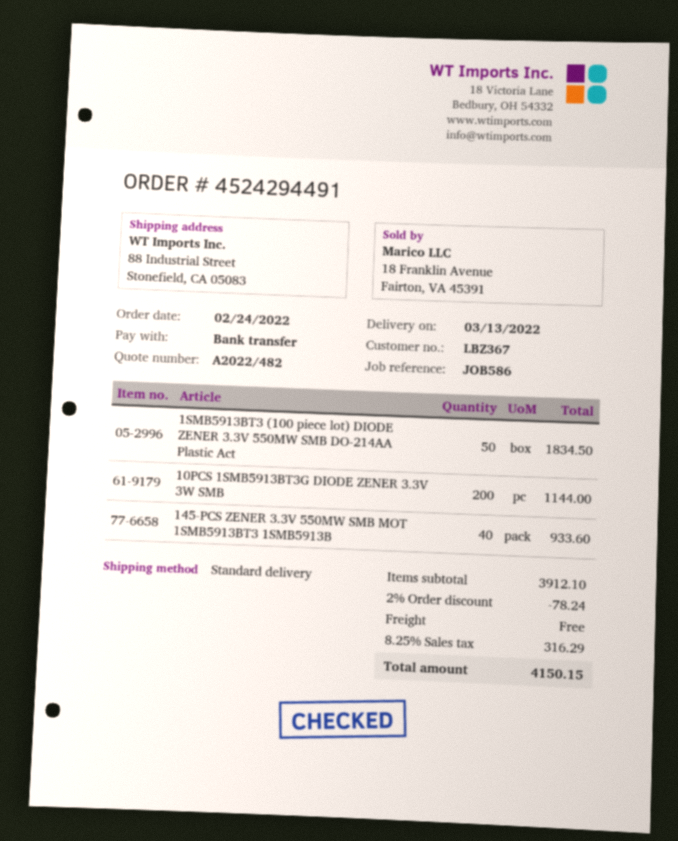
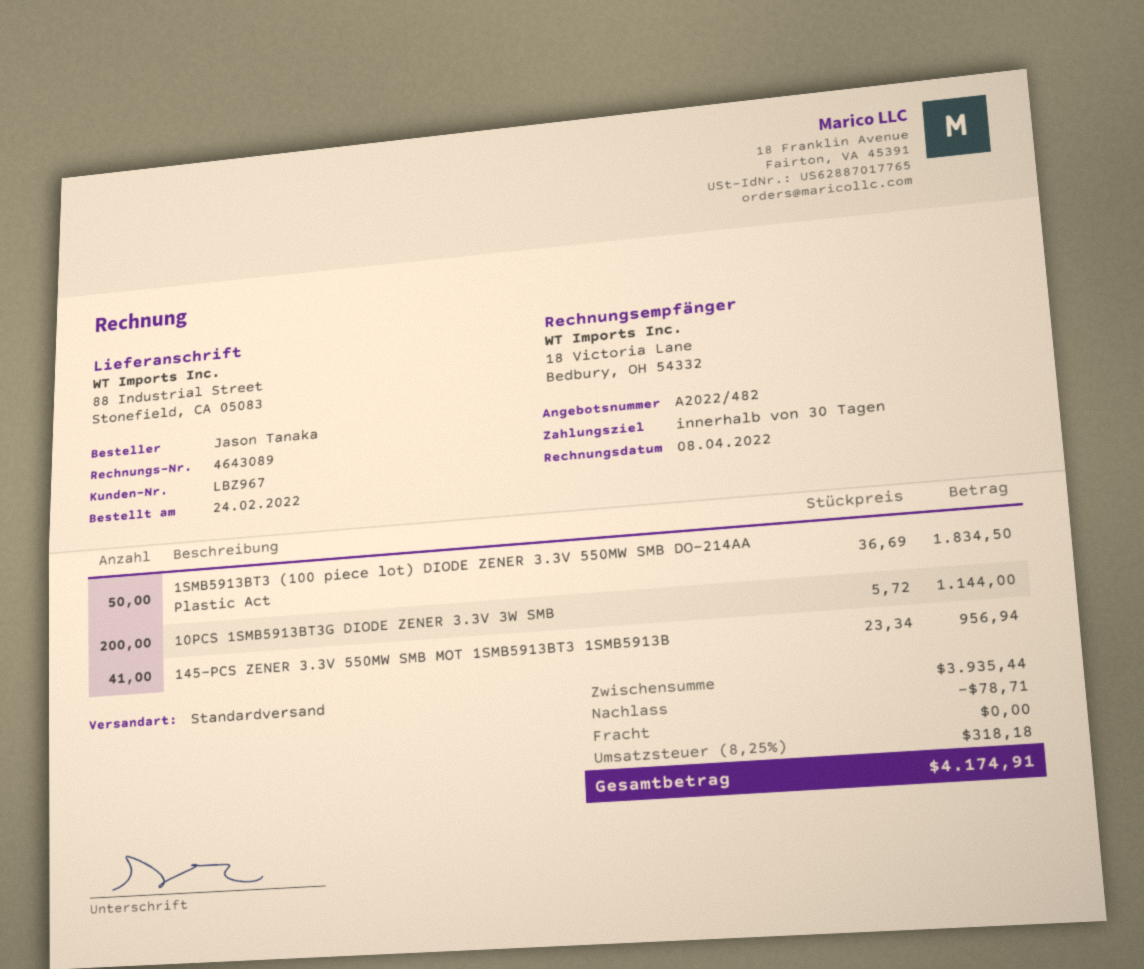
customer number: LBZ367 -> LBZ967
145-PCS ZENER 3.3V 550MW SMB MOT 1SMB5913BT3 1SMB5913B: 40 for 933.60 -> 41 for 956.94
subtotal: 3912.10 -> 3935.44
discount: 78.24 -> 78.71
tax: 8.25% = 316.29 -> 8.25% = 318.18
total: 4150.15 -> 4174.91

